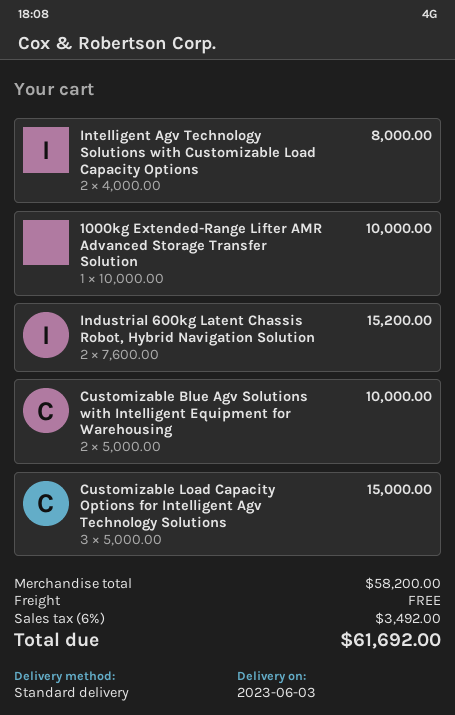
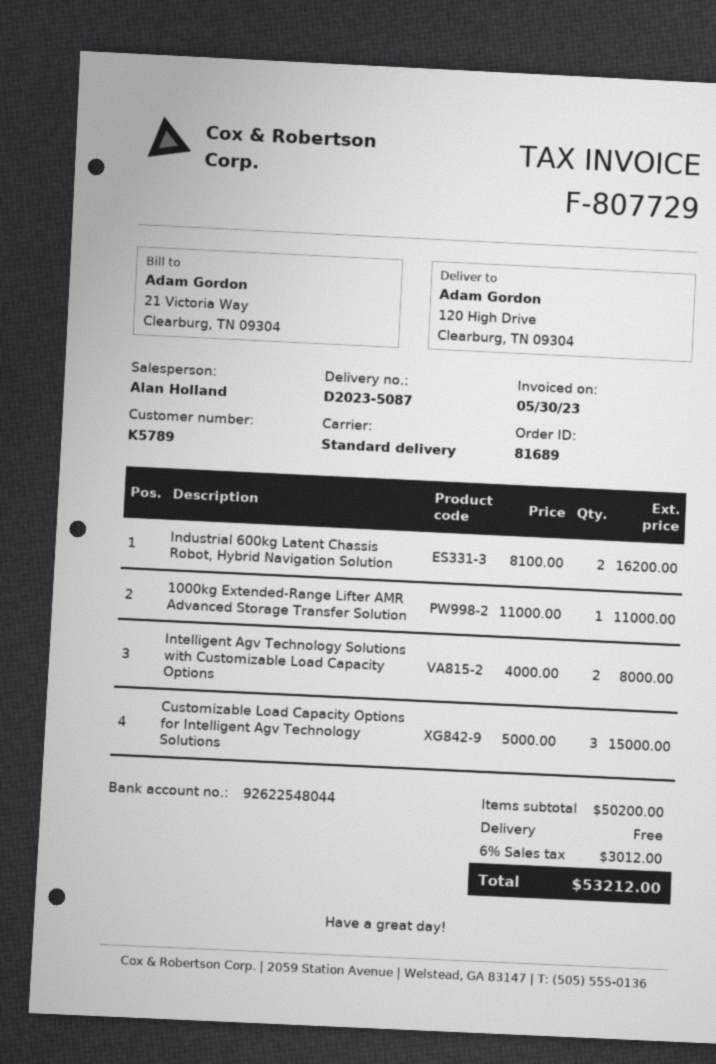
1000kg Extended-Range Lifter AMR Advanced Storage Transfer Solution: 1 x 10000.00 = 10000.00 -> 1 x 11000.00 = 11000.00
Industrial 600kg Latent Chassis Robot, Hybrid Navigation Solution: 2 x 7600.00 = 15200.00 -> 2 x 8100.00 = 16200.00
Customizable Blue Agv Solutions with Intelligent Equipment for Warehousing: 2 x 5000.00 = 10000.00 -> none
subtotal: 58200.00 -> 50200.00
tax: 6% = 3492.00 -> 6% = 3012.00
total: 61692.00 -> 53212.00

